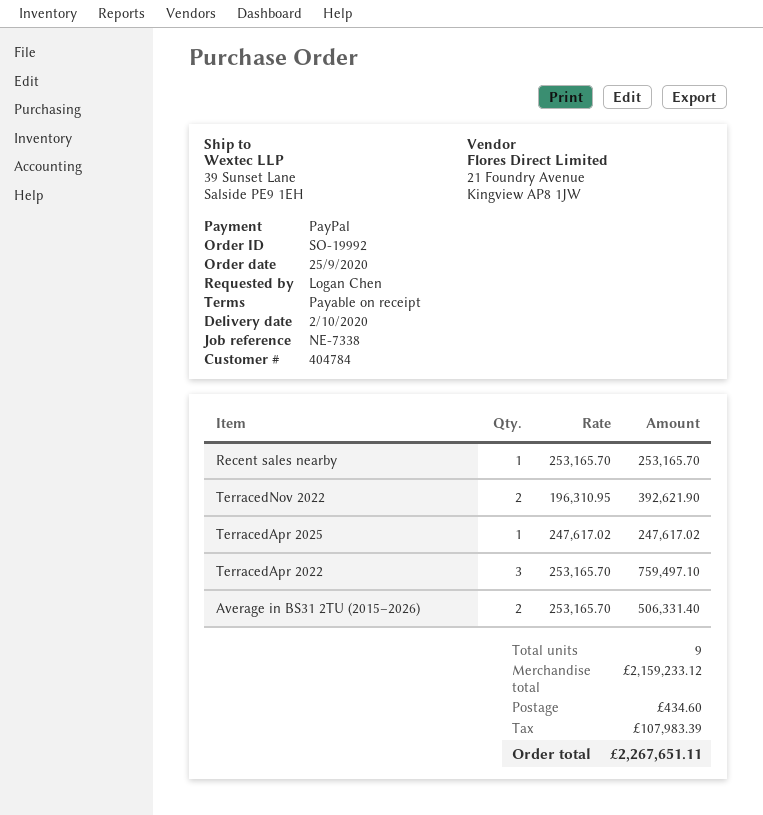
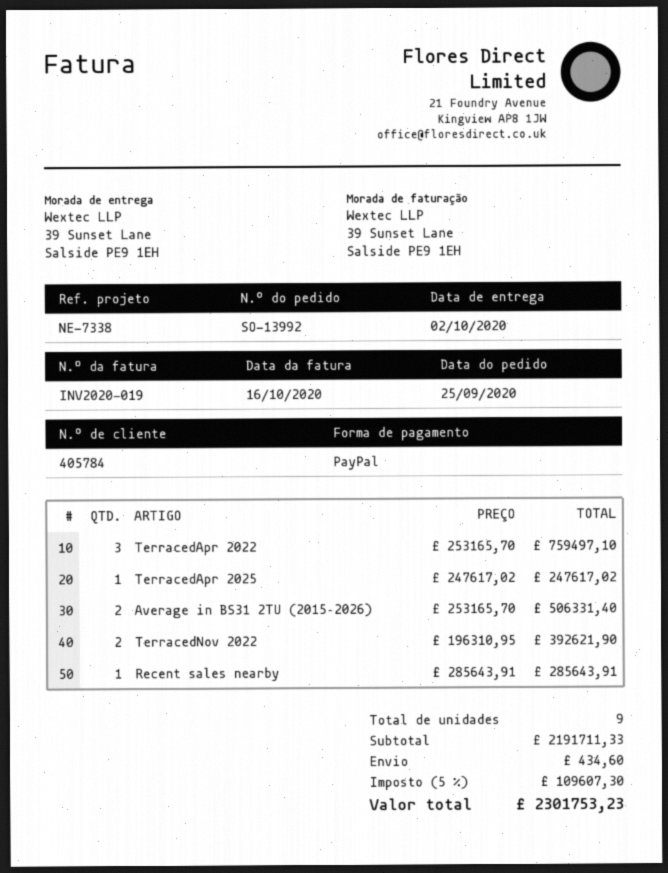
order number: SO-19992 -> SO-13992
customer number: 404784 -> 405784
Recent sales nearby: 1 x 253165.70 = 253165.70 -> 1 x 285643.91 = 285643.91
subtotal: 2159233.12 -> 2191711.33
tax: 107983.39 -> 109607.30
total: 2267651.11 -> 2301753.23

